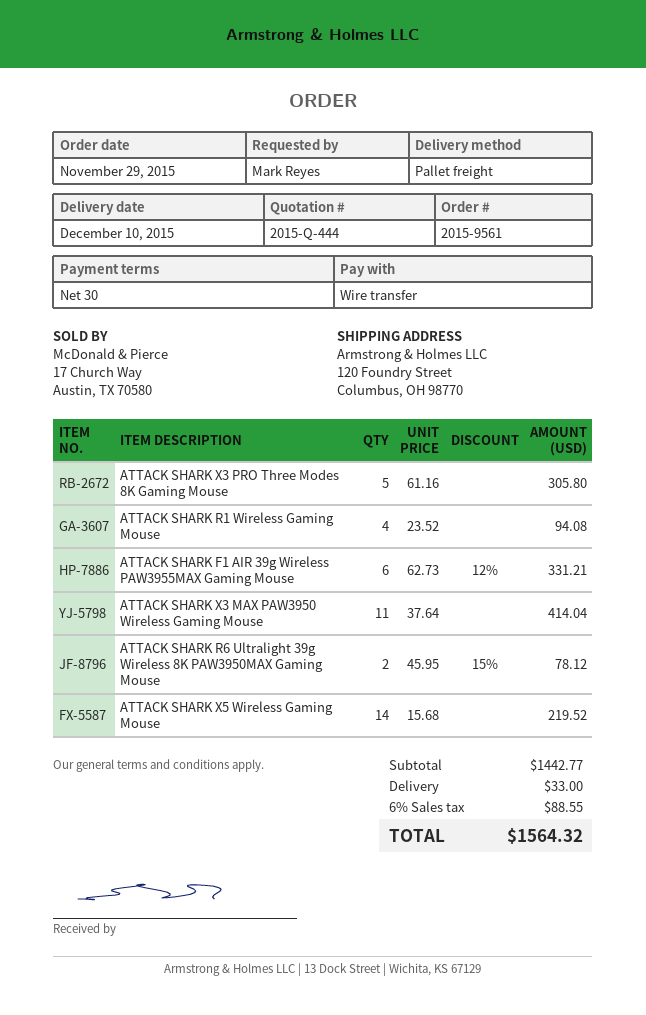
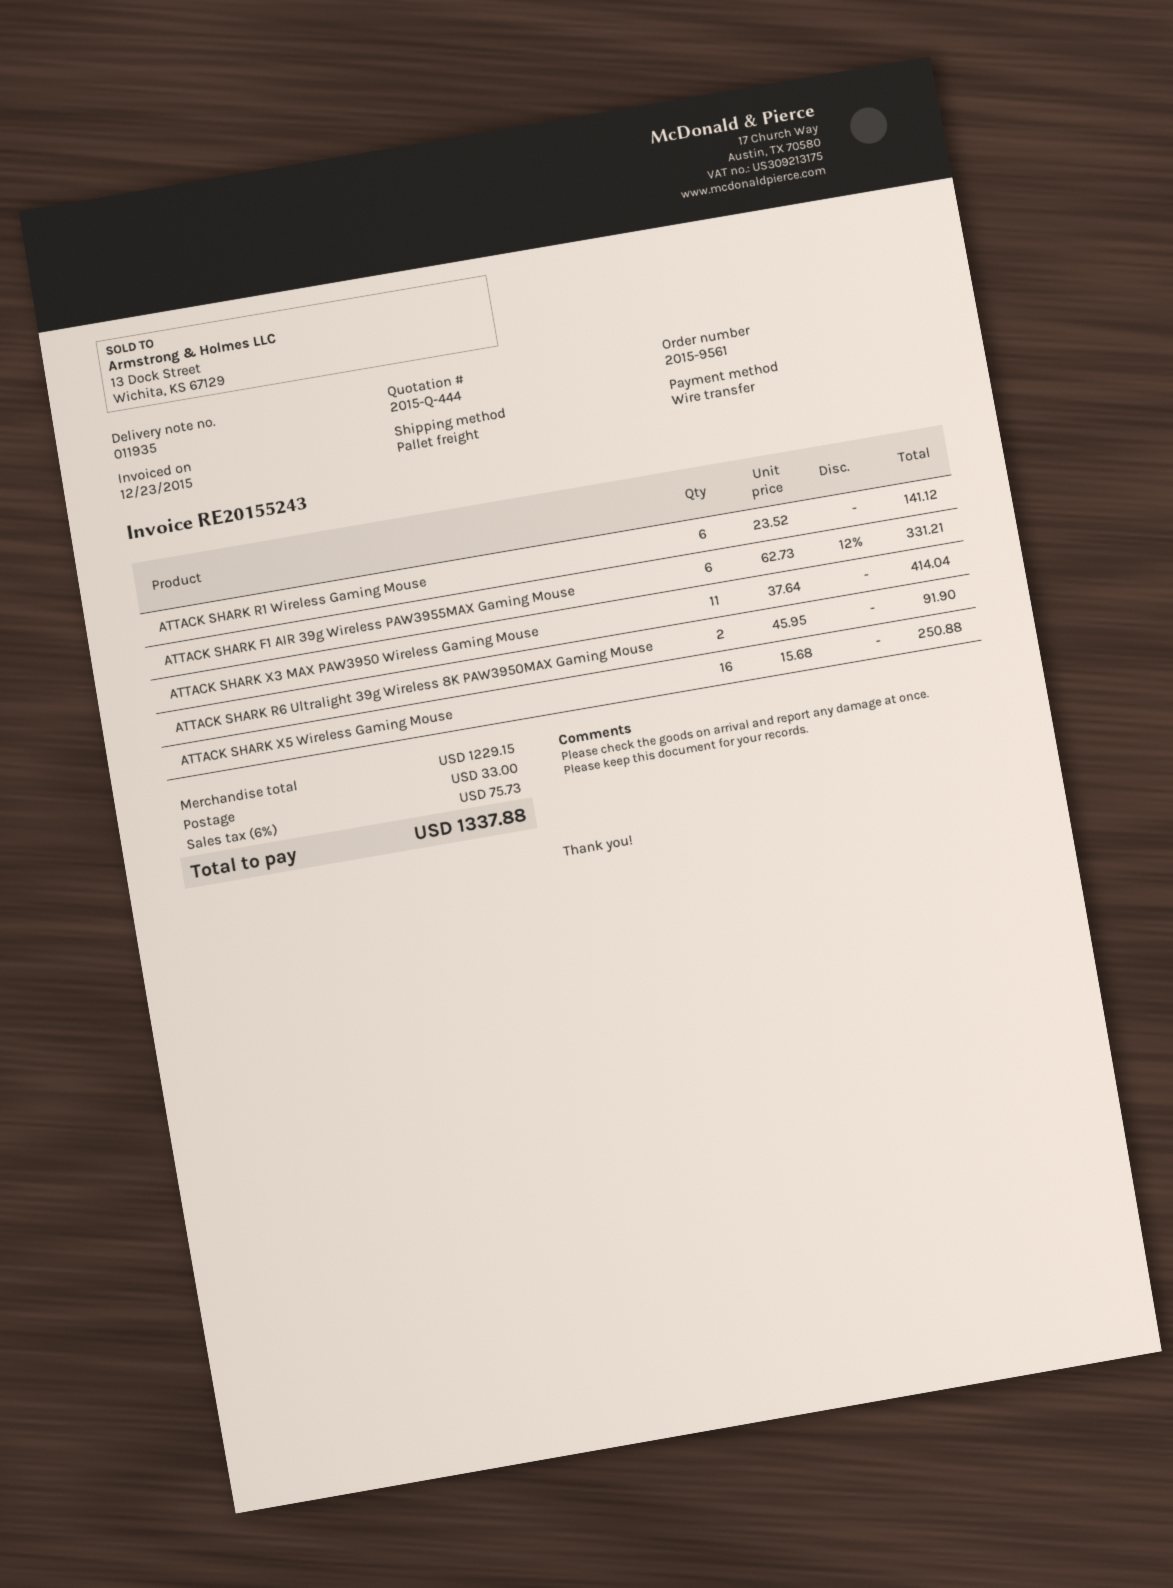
ATTACK SHARK X3 PRO Three Modes 8K Gaming Mouse: 5 x 61.16 = 305.80 -> none
ATTACK SHARK R1 Wireless Gaming Mouse: 4 x 23.52 = 94.08 -> 6 x 23.52 = 141.12
ATTACK SHARK R6 Ultralight 39g Wireless 8K PAW3950MAX Gaming Mouse: 2 x 45.95 - 15% = 78.12 -> 2 x 45.95 = 91.90
ATTACK SHARK X5 Wireless Gaming Mouse: 14 x 15.68 = 219.52 -> 16 x 15.68 = 250.88
subtotal: 1442.77 -> 1229.15
tax: 6% = 88.55 -> 6% = 75.73
total: 1564.32 -> 1337.88

